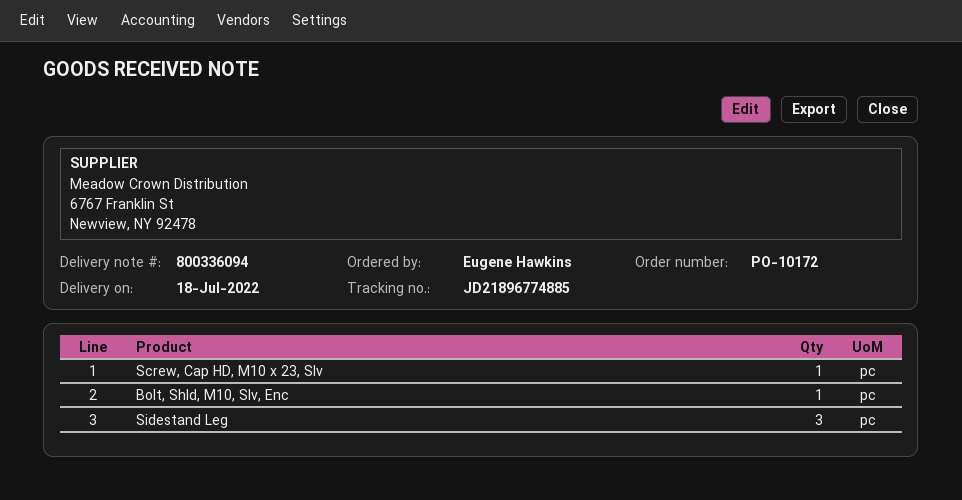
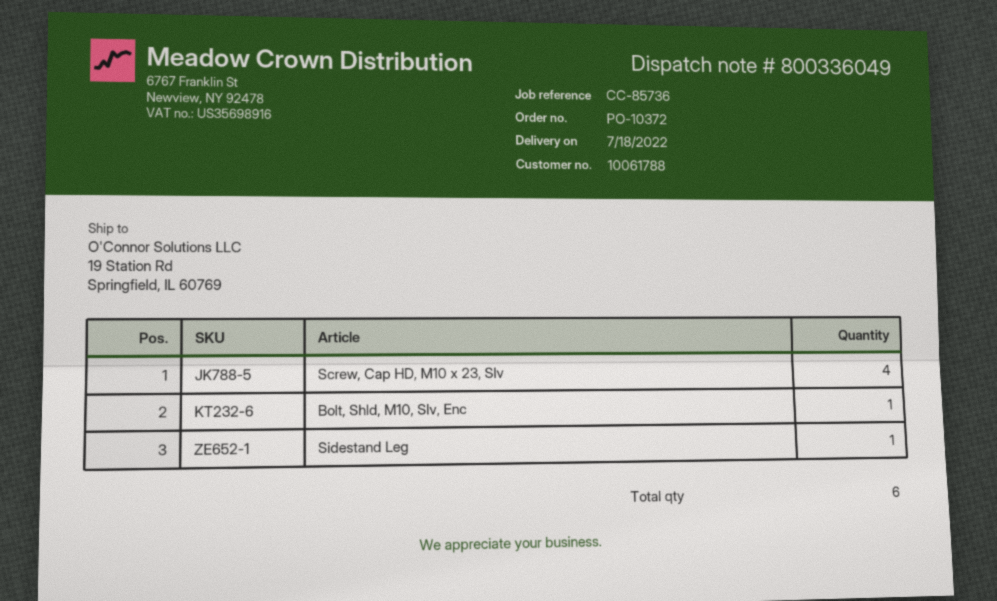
order number: PO-10172 -> PO-10372
delivery note number: 800336094 -> 800336049
Screw, Cap HD, M10 x 23, Slv: 1 -> 4
Sidestand Leg: 3 -> 1

